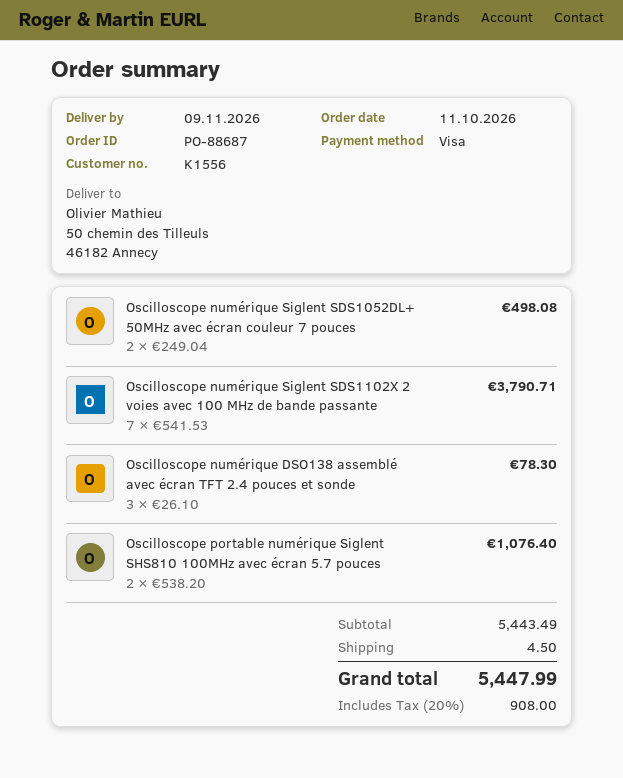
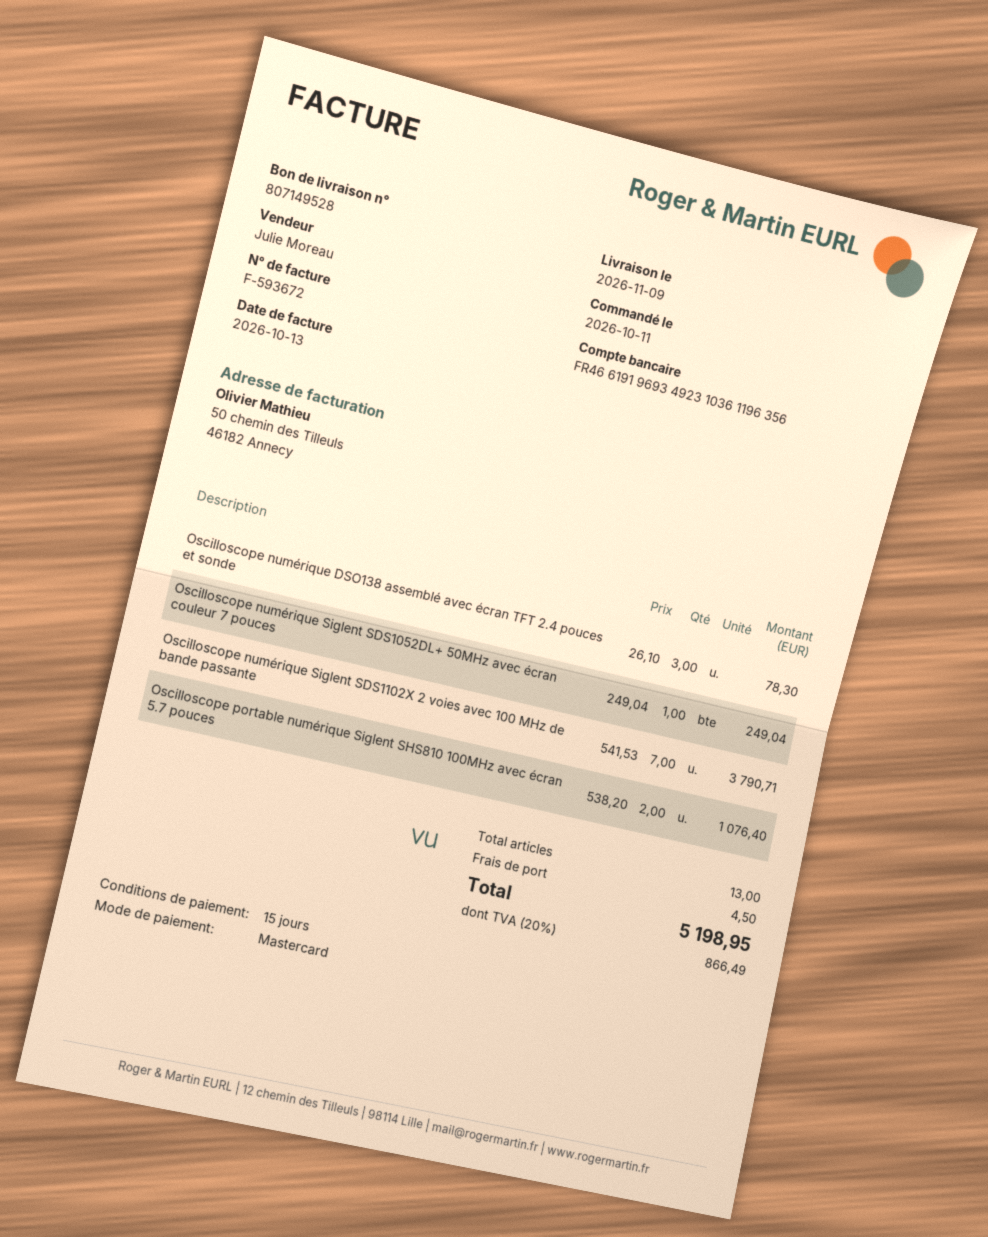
payment method: Visa -> Mastercard
Oscilloscope numérique Siglent SDS1052DL+ 50MHz avec écran couleur 7 pouces: 2 x 249.04 = 498.08 -> 1 x 249.04 = 249.04
tax: 20% = 908.00 -> 20% = 866.49
total: 5447.99 -> 5198.95

